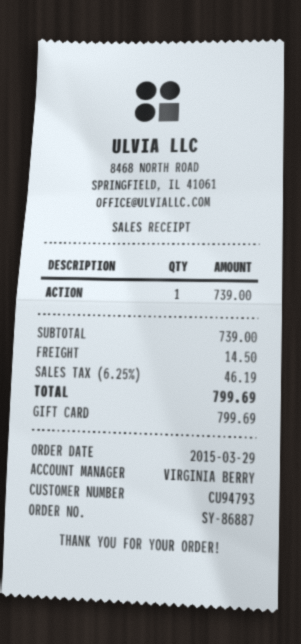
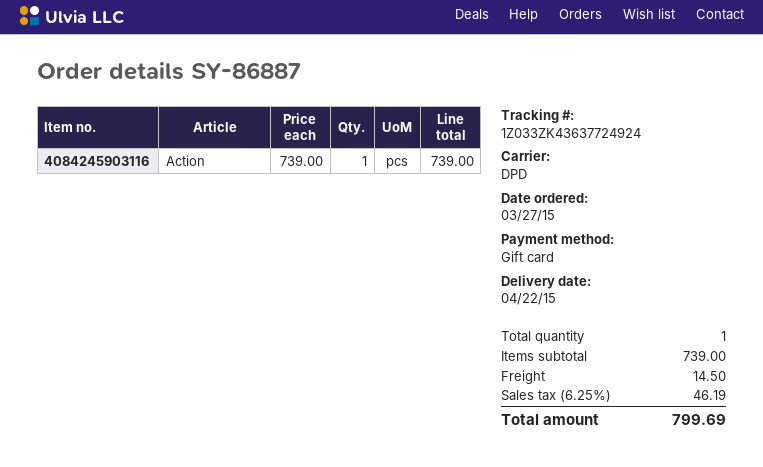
order date: 2015-03-29 -> 2015-03-27

